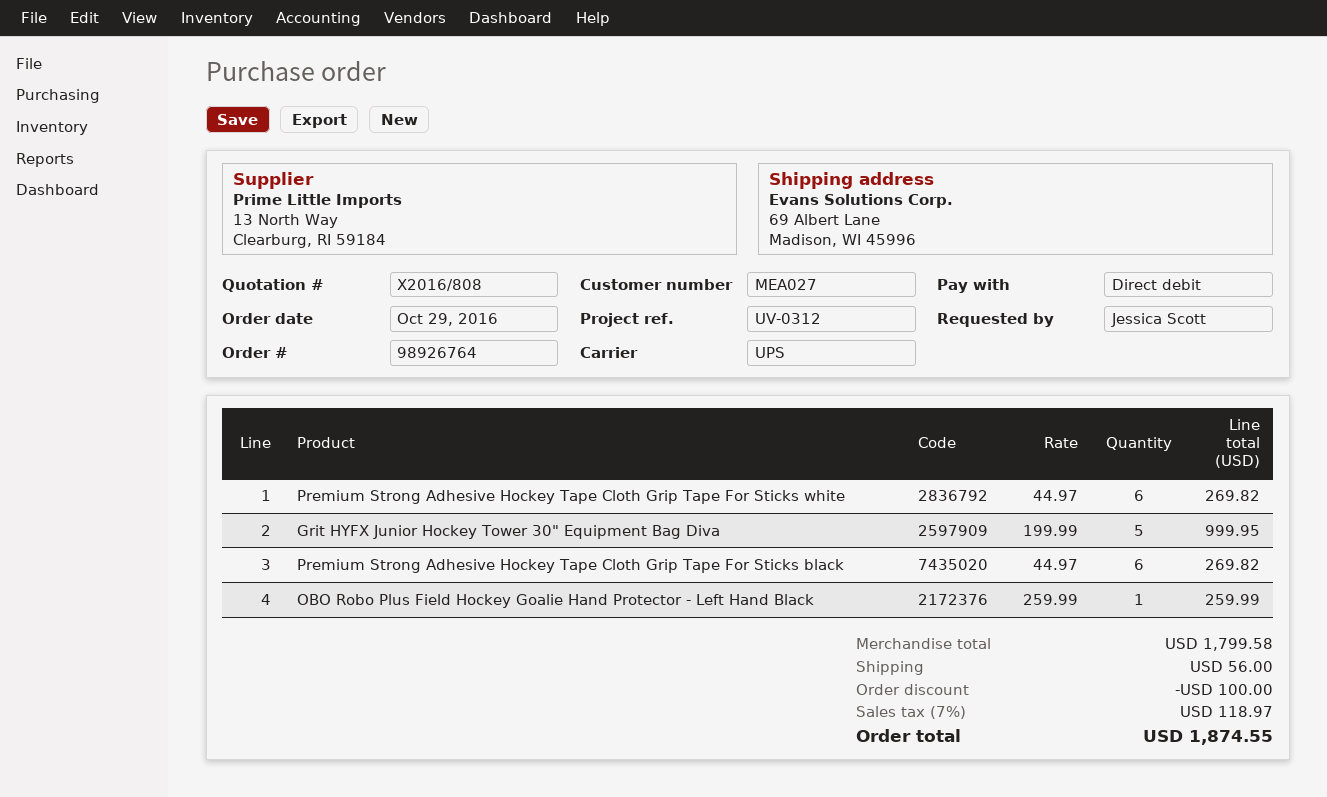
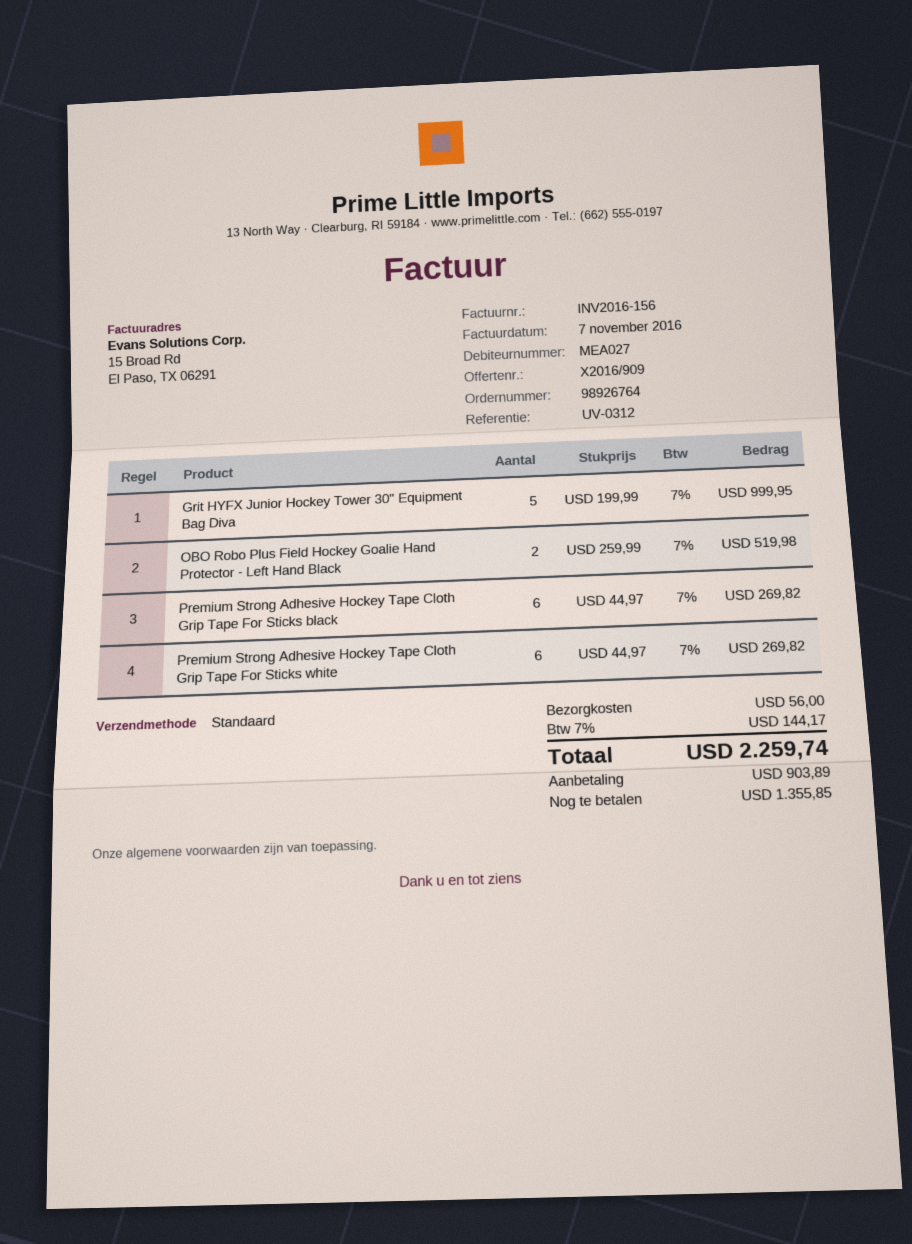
quote number: X2016/808 -> X2016/909
shipping method: UPS -> standard
OBO Robo Plus Field Hockey Goalie Hand Protector - Left Hand Black: 1 x 259.99 = 259.99 -> 2 x 259.99 = 519.98
discount: 100.00 -> none
tax: 7% = 118.97 -> 7% = 144.17
total: 1874.55 -> 2259.74

